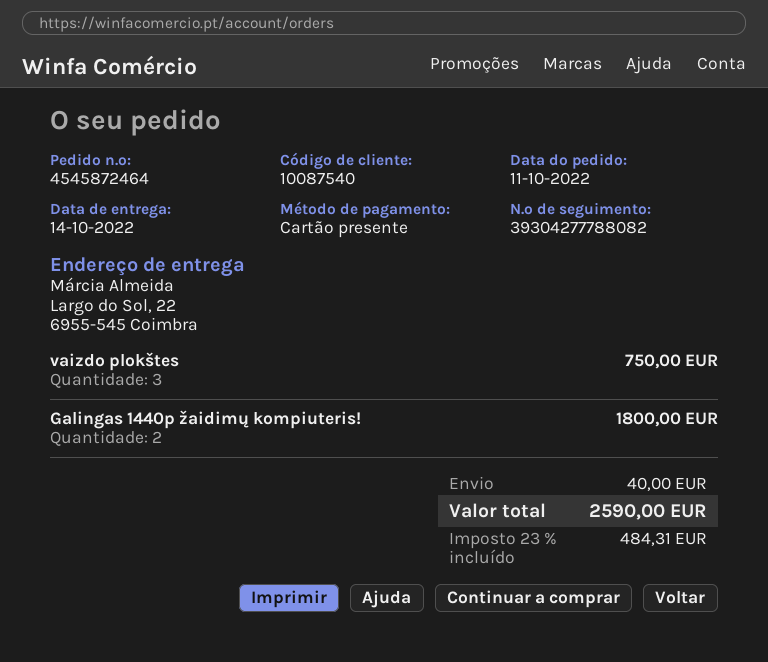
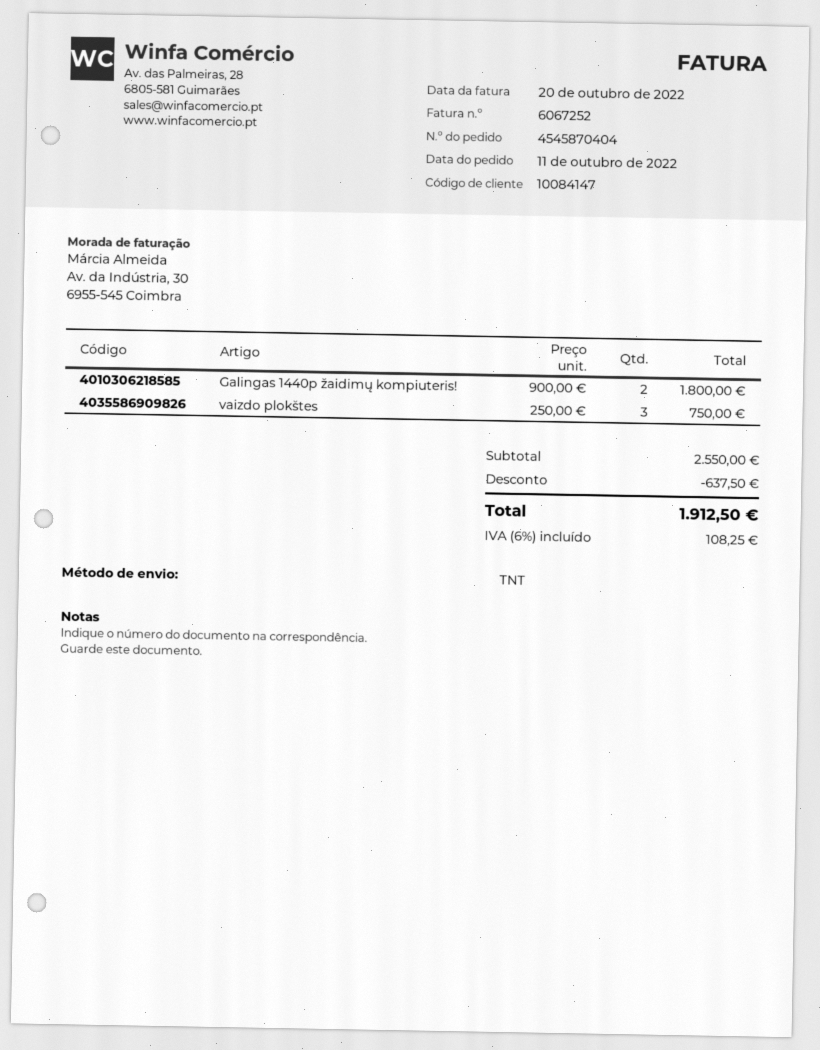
order number: 4545872464 -> 4545870404
customer number: 10087540 -> 10084147
discount: none -> 637.50
shipping: 40.00 -> none
tax: 23% = 484.31 -> 6% = 108.25
total: 2590.00 -> 1912.50

